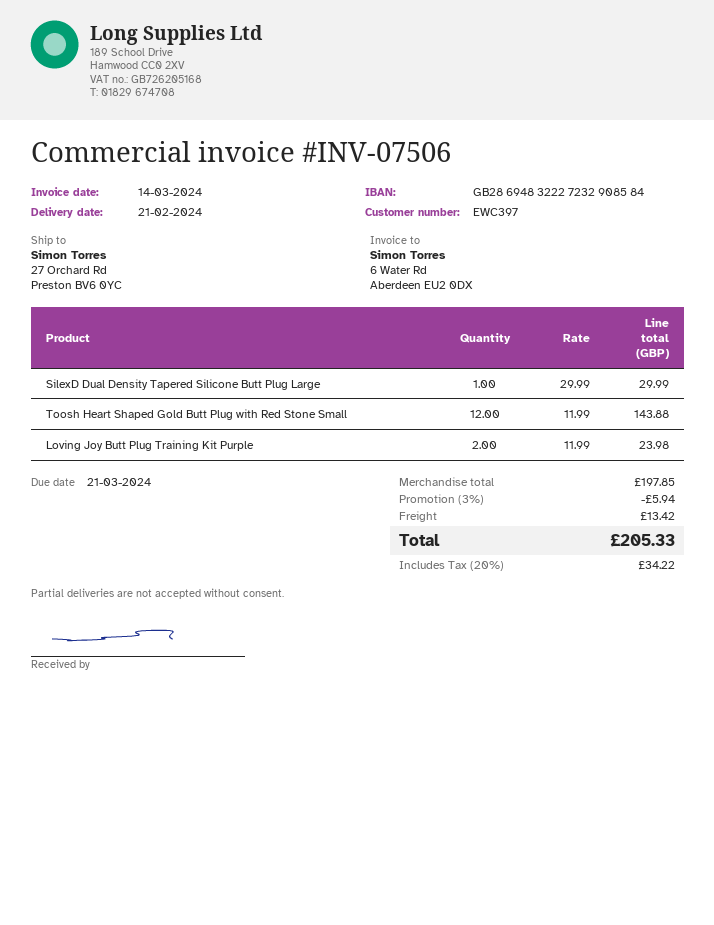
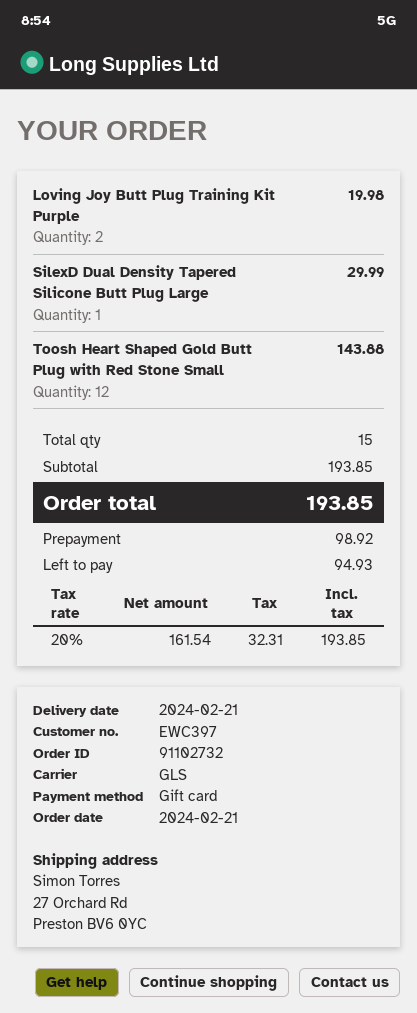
Loving Joy Butt Plug Training Kit Purple: 2 for 23.98 -> 2 for 19.98
subtotal: 197.85 -> 193.85
discount: 3% = 5.94 -> none
shipping: 13.42 -> none
tax: 20% = 34.22 -> 20% = 32.31
total: 205.33 -> 193.85

